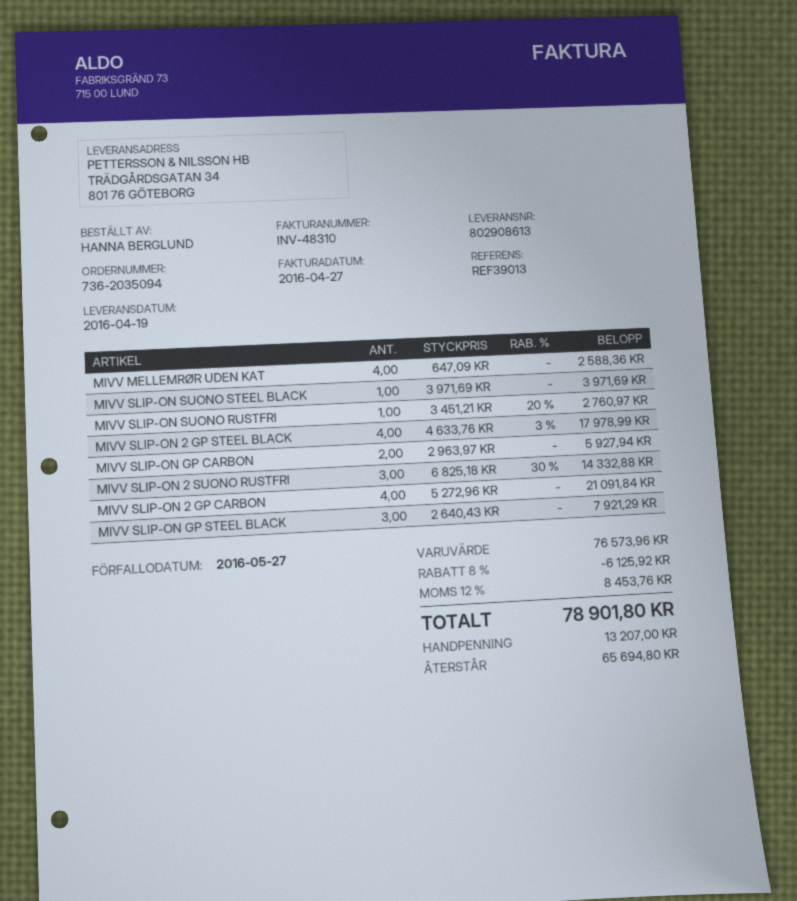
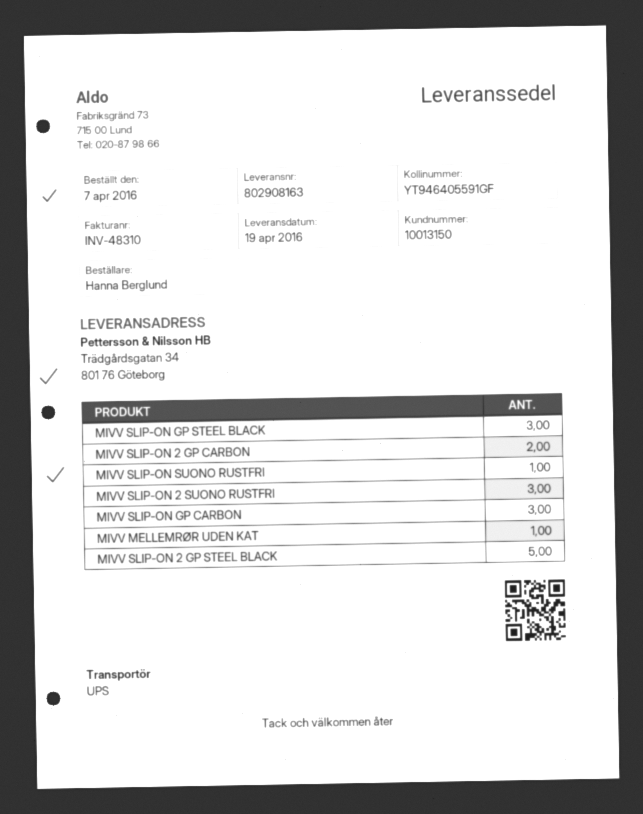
delivery note number: 802908613 -> 802908163
MIVV MELLEMRØR UDEN KAT: 4 -> 1
MIVV SLIP-ON SUONO STEEL BLACK: 1 -> none
MIVV SLIP-ON 2 GP STEEL BLACK: 4 -> 5
MIVV SLIP-ON GP CARBON: 2 -> 3
MIVV SLIP-ON 2 GP CARBON: 4 -> 2

